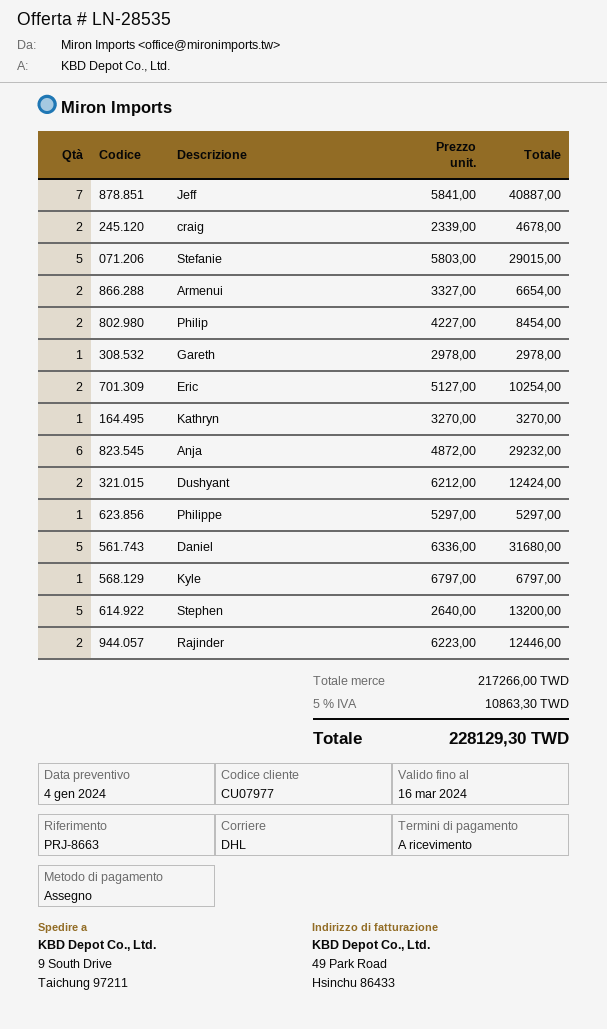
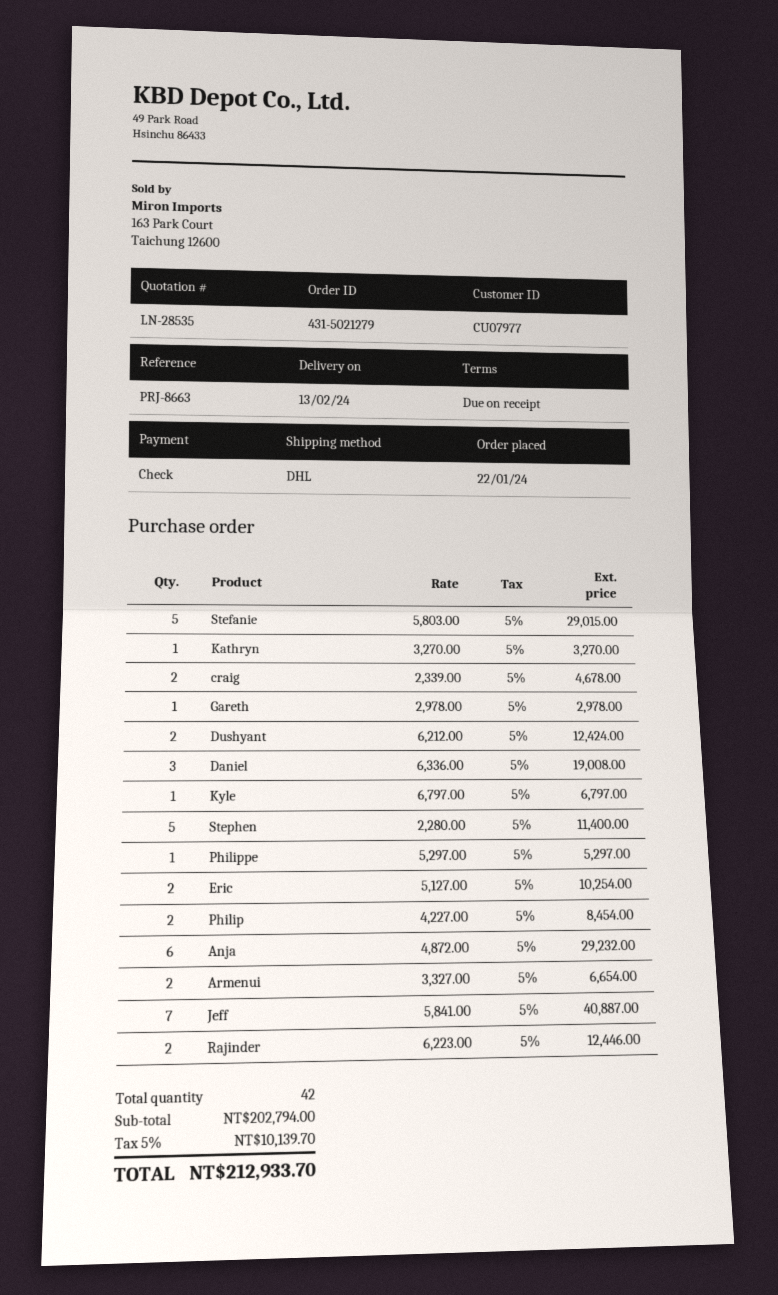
Daniel: 5 x 6336.00 = 31680.00 -> 3 x 6336.00 = 19008.00
Stephen: 5 x 2640.00 = 13200.00 -> 5 x 2280.00 = 11400.00
subtotal: 217266.00 -> 202794.00
tax: 5% = 10863.30 -> 5% = 10139.70
total: 228129.30 -> 212933.70

